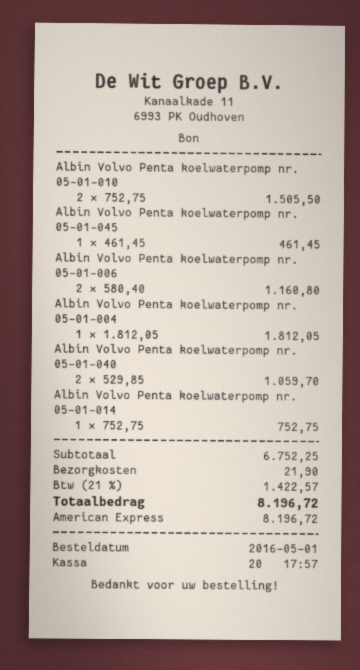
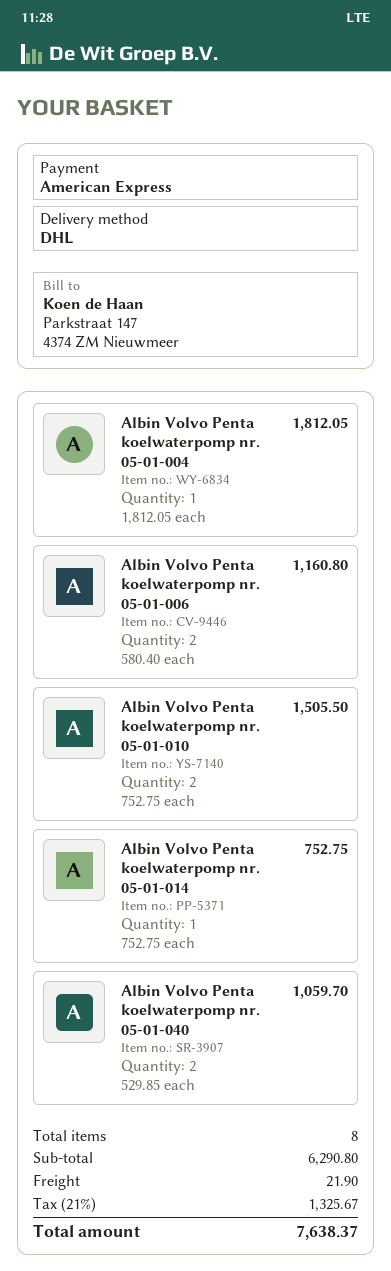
Albin Volvo Penta koelwaterpomp nr. 05-01-045: 1 x 461.45 = 461.45 -> none
subtotal: 6752.25 -> 6290.80
tax: 21% = 1422.57 -> 21% = 1325.67
total: 8196.72 -> 7638.37

